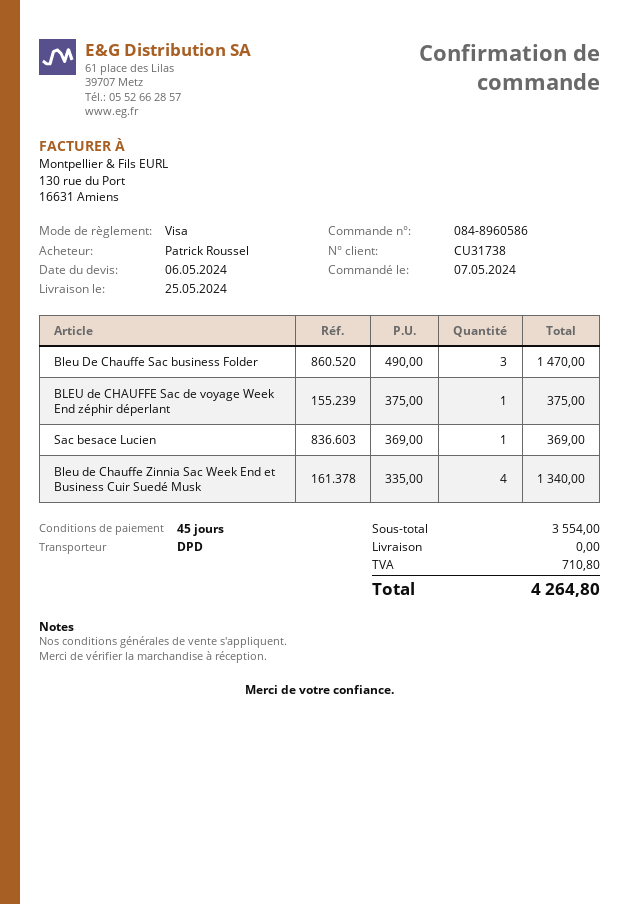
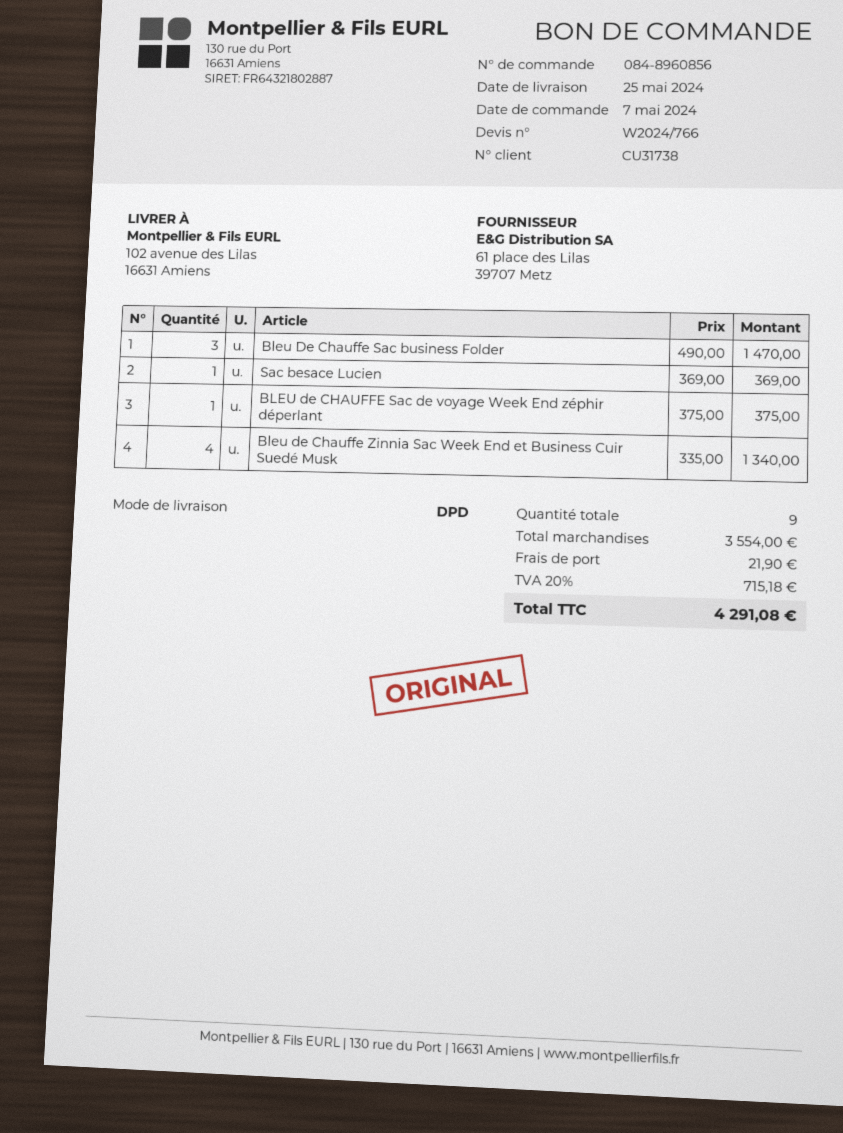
order number: 084-8960586 -> 084-8960856
shipping: 0.00 -> 21.90
tax: 710.80 -> 715.18
total: 4264.80 -> 4291.08

